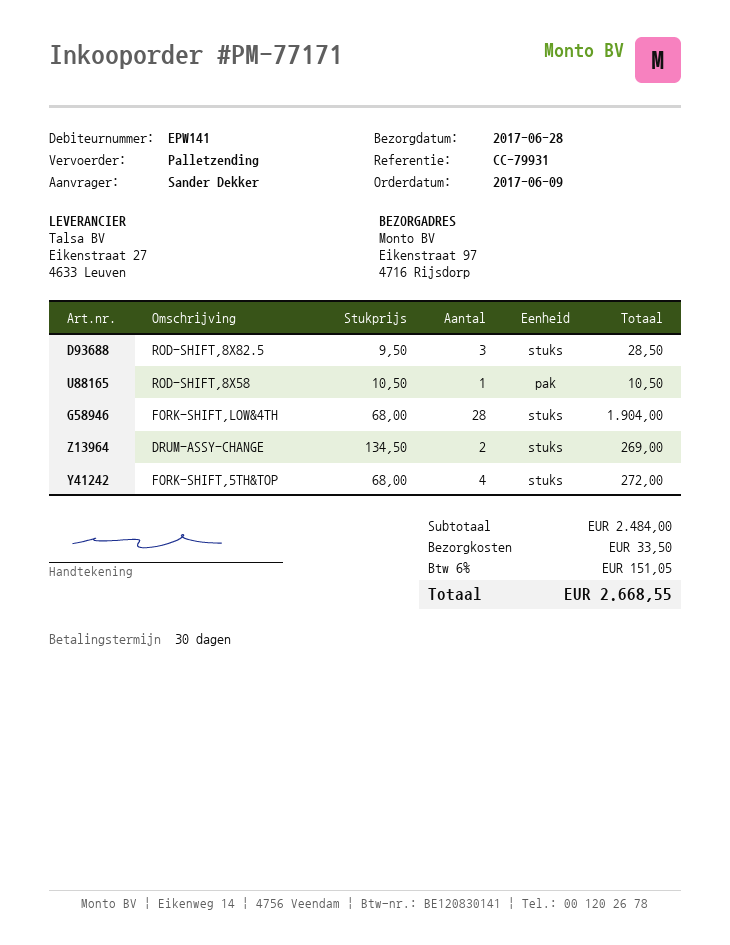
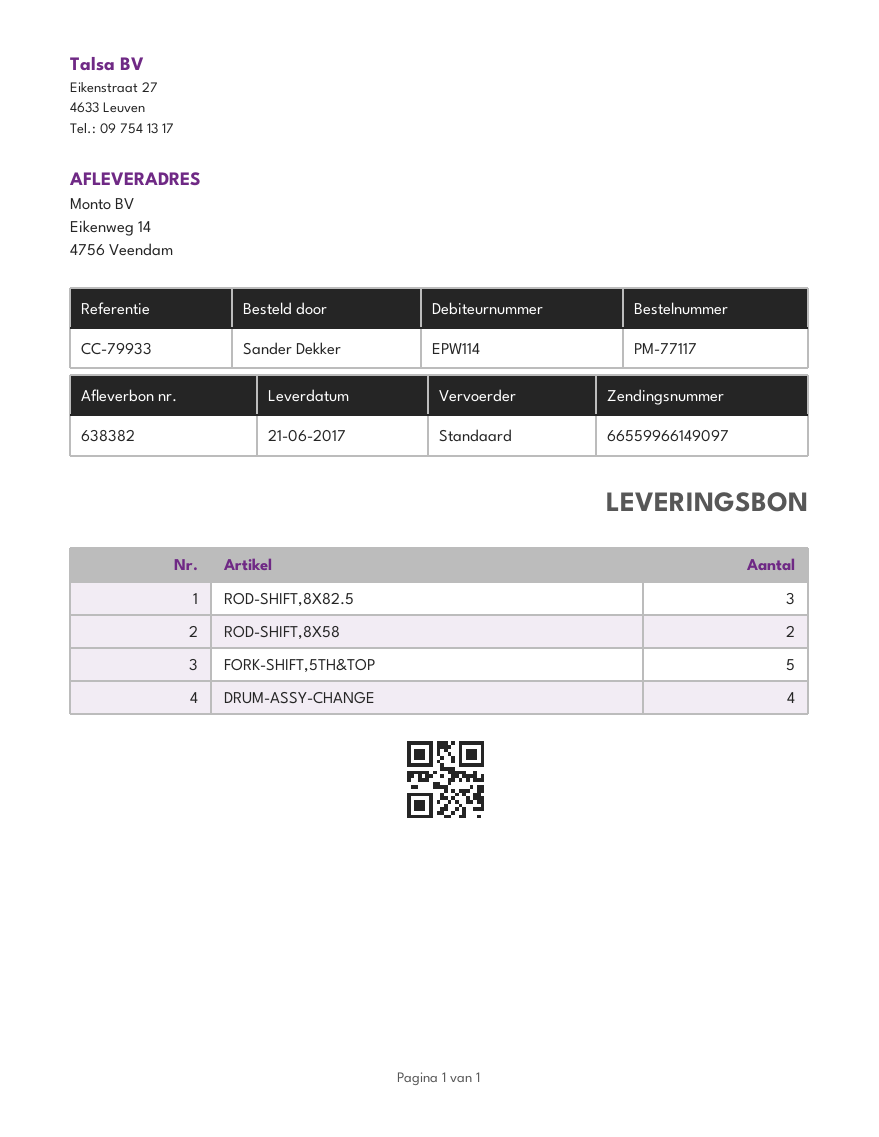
order number: PM-77171 -> PM-77117
delivery date: 2017-06-28 -> 2017-06-21
customer number: EPW141 -> EPW114
reference: CC-79931 -> CC-79933
shipping method: pallet freight -> standard
ship to: Eikenstraat 97, 4716 Rijsdorp -> Eikenweg 14, 4756 Veendam
ROD-SHIFT,8X58: 1 -> 2
FORK-SHIFT,LOW&4TH: 28 -> none
DRUM-ASSY-CHANGE: 2 -> 4
FORK-SHIFT,5TH&TOP: 4 -> 5

